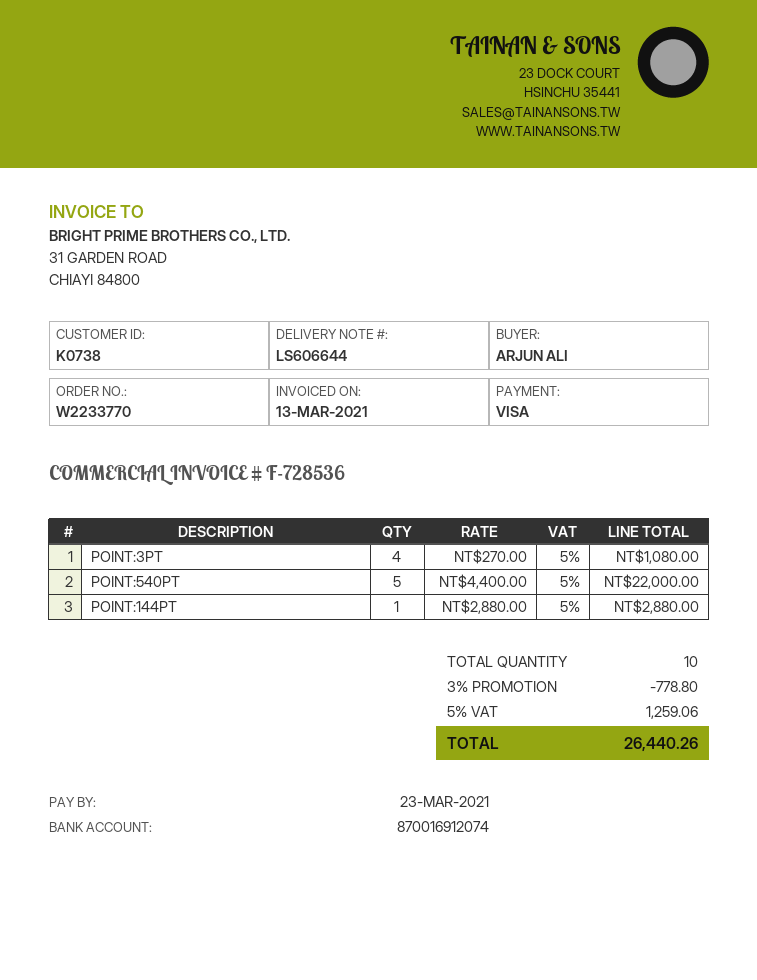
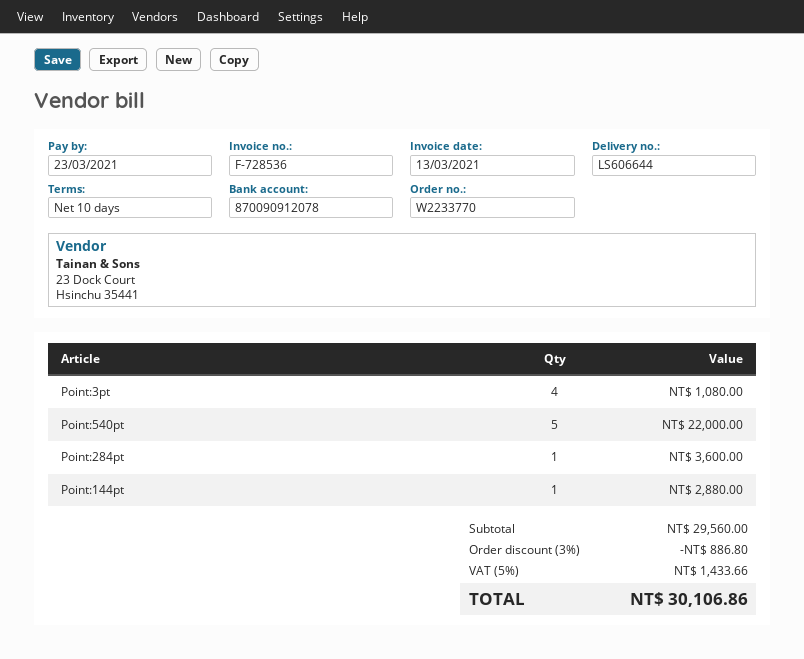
bank account: 870016912074 -> 870090912078
Point:284pt: none -> 1 for 3600.00
discount: 3% = 778.80 -> 3% = 886.80
tax: 5% = 1259.06 -> 5% = 1433.66
total: 26440.26 -> 30106.86

